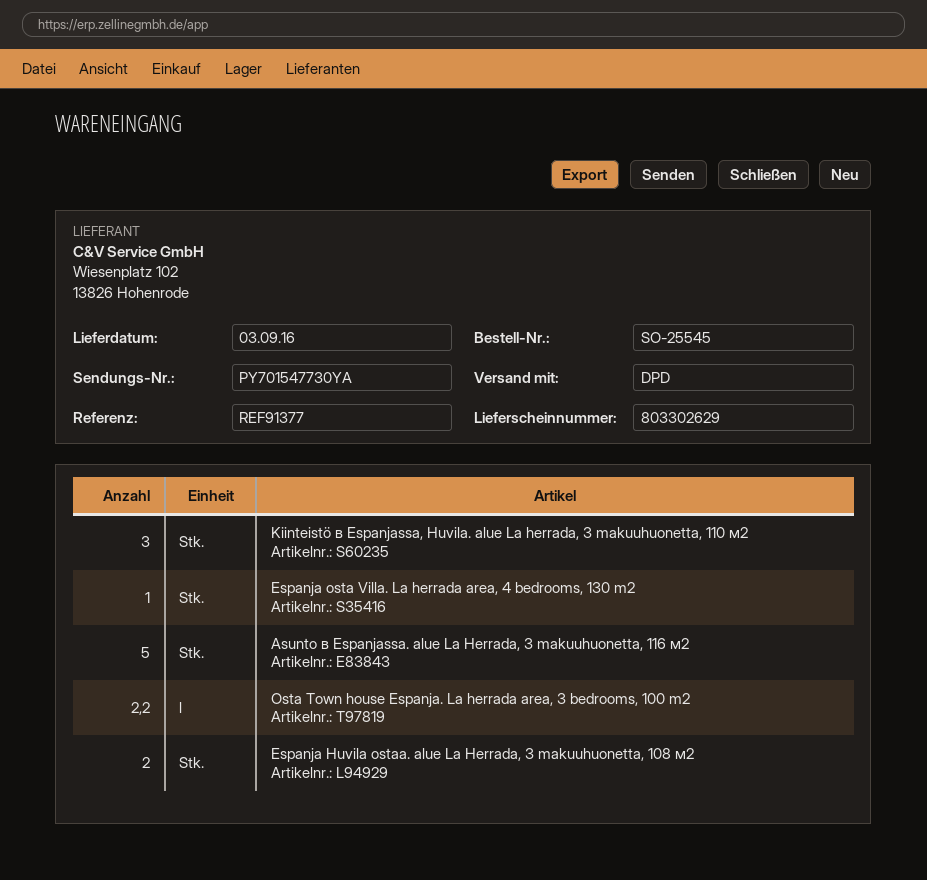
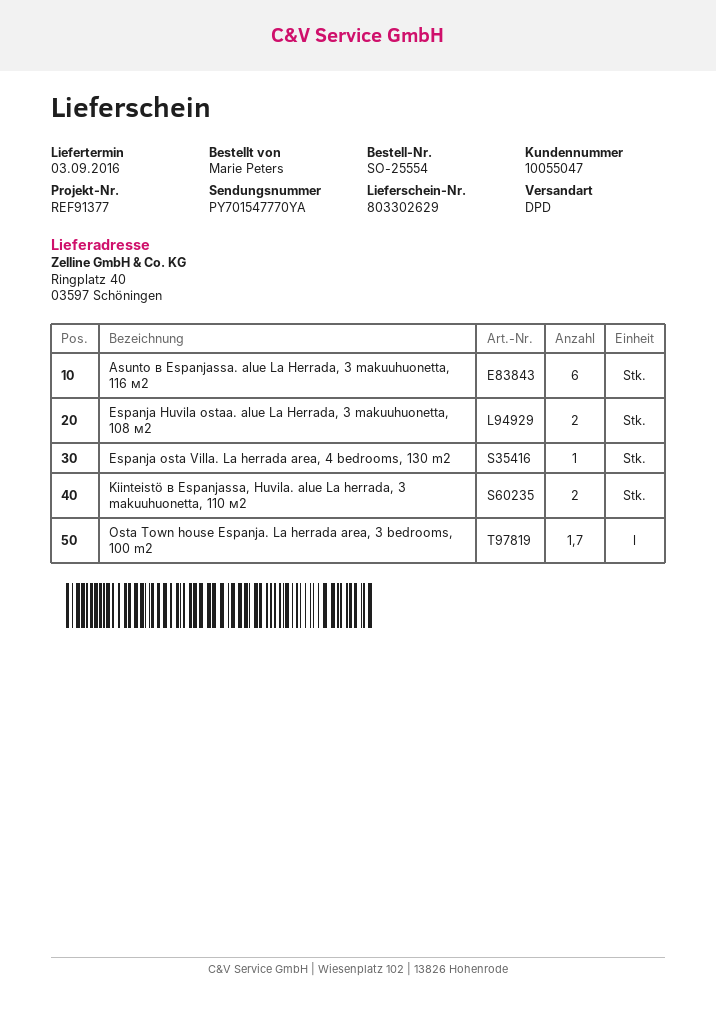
order number: SO-25545 -> SO-25554
tracking number: PY701547730YA -> PY701547770YA
Kiinteistö в Espanjassa, Huvila. alue La herrada, 3 makuuhuonetta, 110 м2: 3 -> 2
Asunto в Espanjassa. alue La Herrada, 3 makuuhuonetta, 116 м2: 5 -> 6
Osta Town house Espanja. La herrada area, 3 bedrooms, 100 m2: 2.2 -> 1.7

